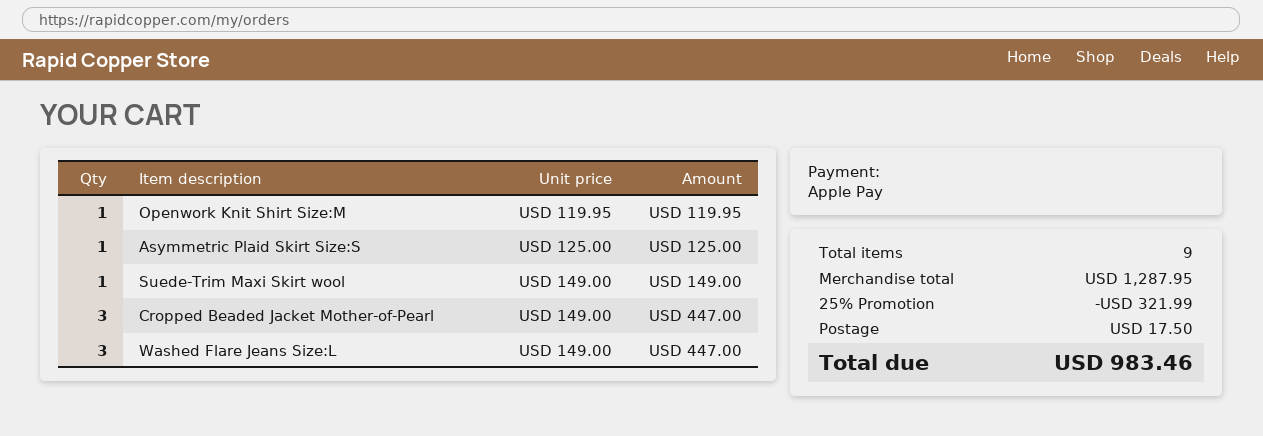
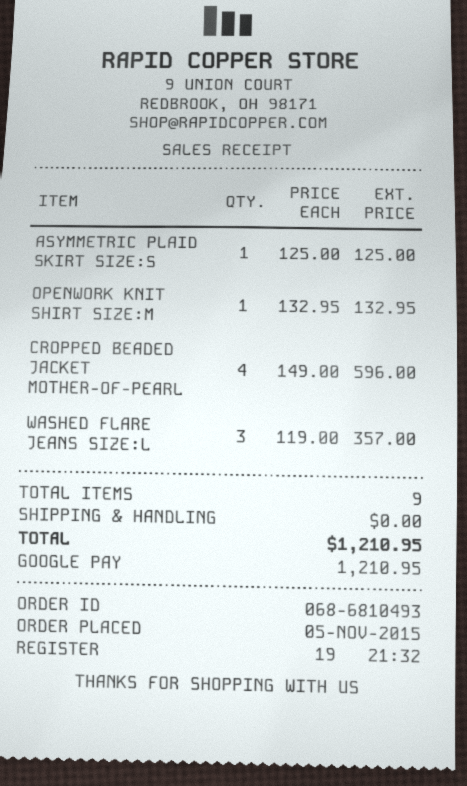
payment method: Apple Pay -> Google Pay
Openwork Knit Shirt Size:M: 1 x 119.95 = 119.95 -> 1 x 132.95 = 132.95
Suede-Trim Maxi Skirt wool: 1 x 149.00 = 149.00 -> none
Cropped Beaded Jacket Mother-of-Pearl: 3 x 149.00 = 447.00 -> 4 x 149.00 = 596.00
Washed Flare Jeans Size:L: 3 x 149.00 = 447.00 -> 3 x 119.00 = 357.00
discount: 25% = 321.99 -> none
shipping: 17.50 -> 0.00
total: 983.46 -> 1210.95

